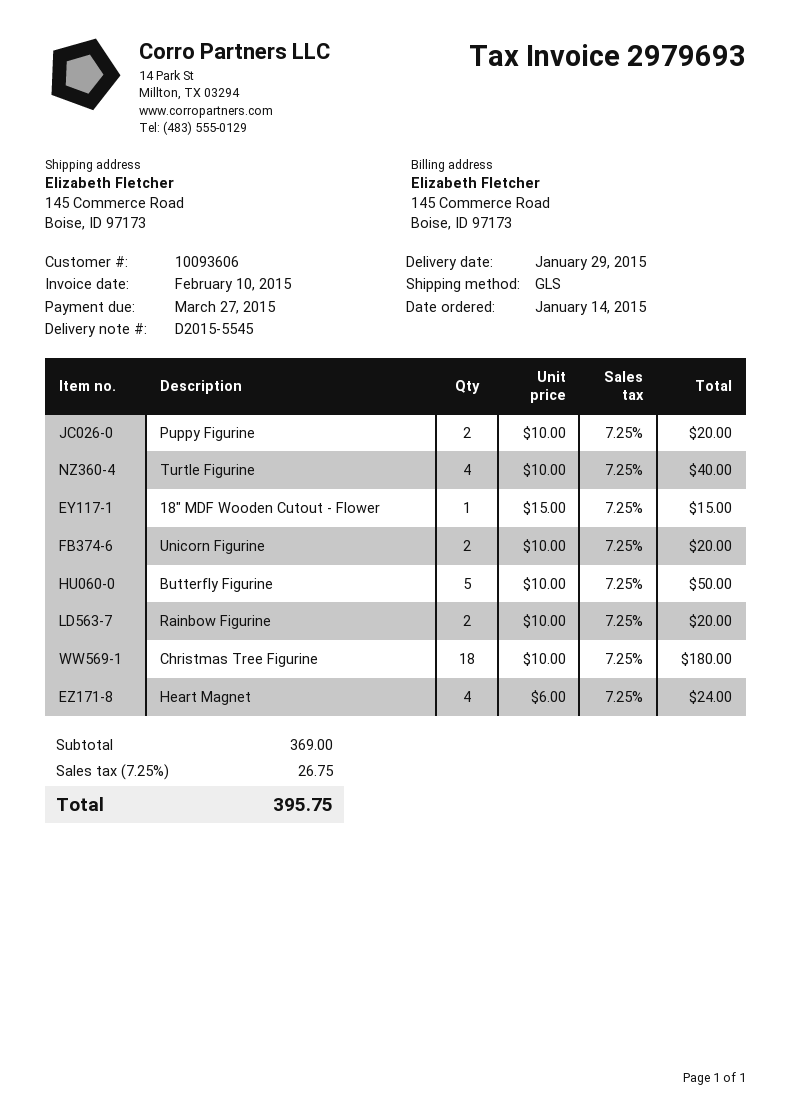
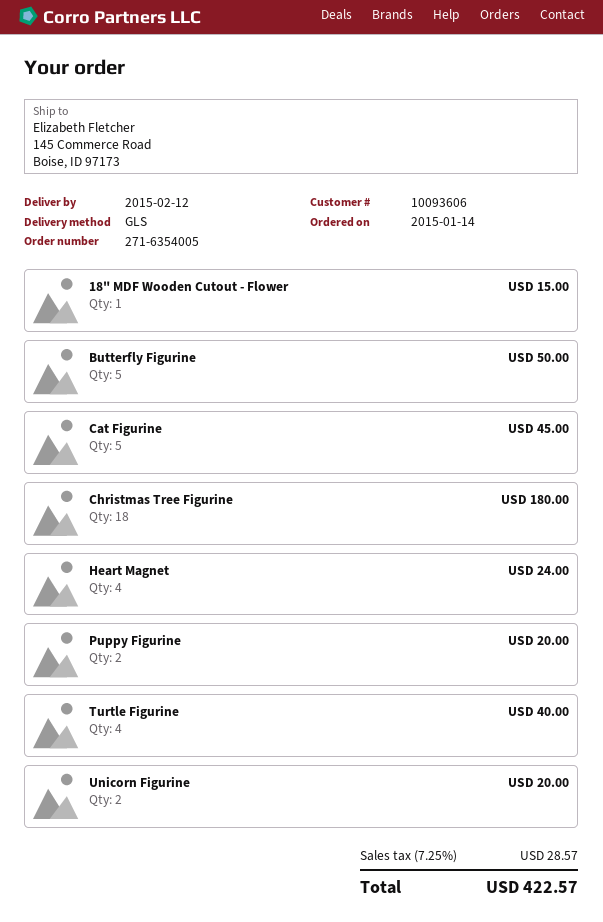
delivery date: 2015-01-29 -> 2015-02-12
Rainbow Figurine: 2 for 20.00 -> none
Cat Figurine: none -> 5 for 45.00
tax: 7.25% = 26.75 -> 7.25% = 28.57
total: 395.75 -> 422.57

